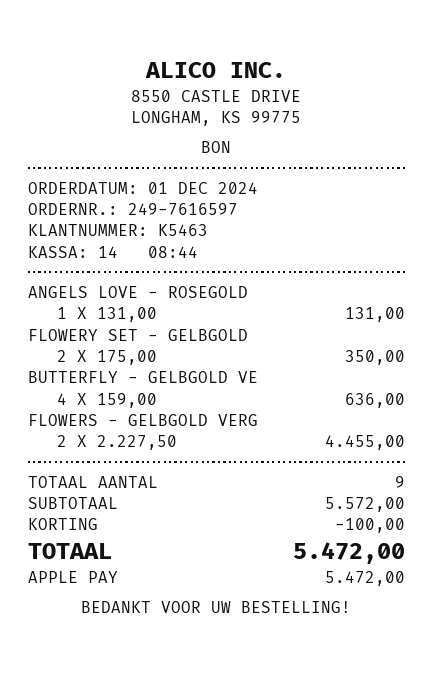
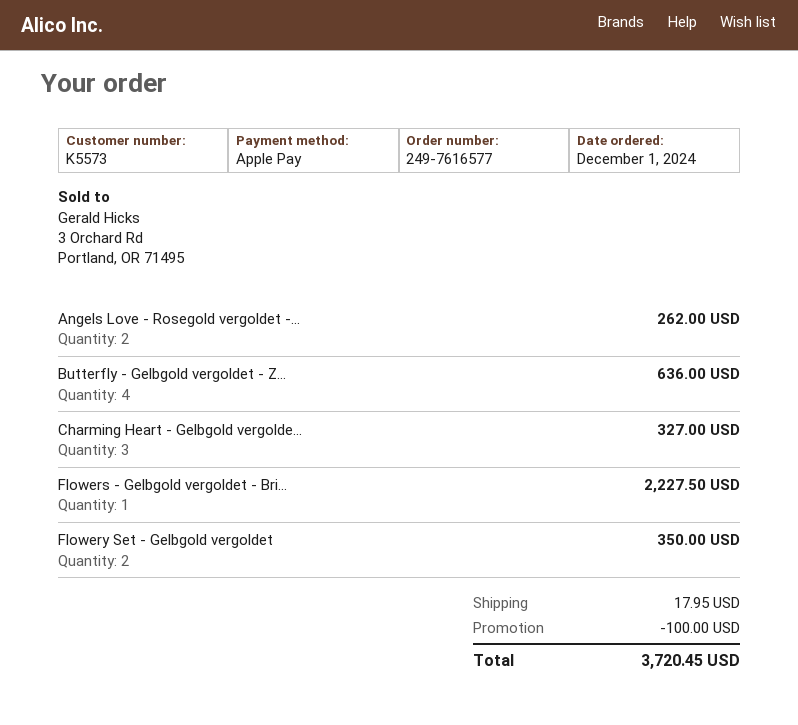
order number: 249-7616597 -> 249-7616577
customer number: K5463 -> K5573
ANGELS LOVE - ROSEGOLD: 1 for 131.00 -> 2 for 262.00
FLOWERS - GELBGOLD VERG: 2 for 4455.00 -> 1 for 2227.50
Charming Heart - Gelbgold vergolde...: none -> 3 for 327.00
shipping: none -> 17.95
total: 5472.00 -> 3720.45

